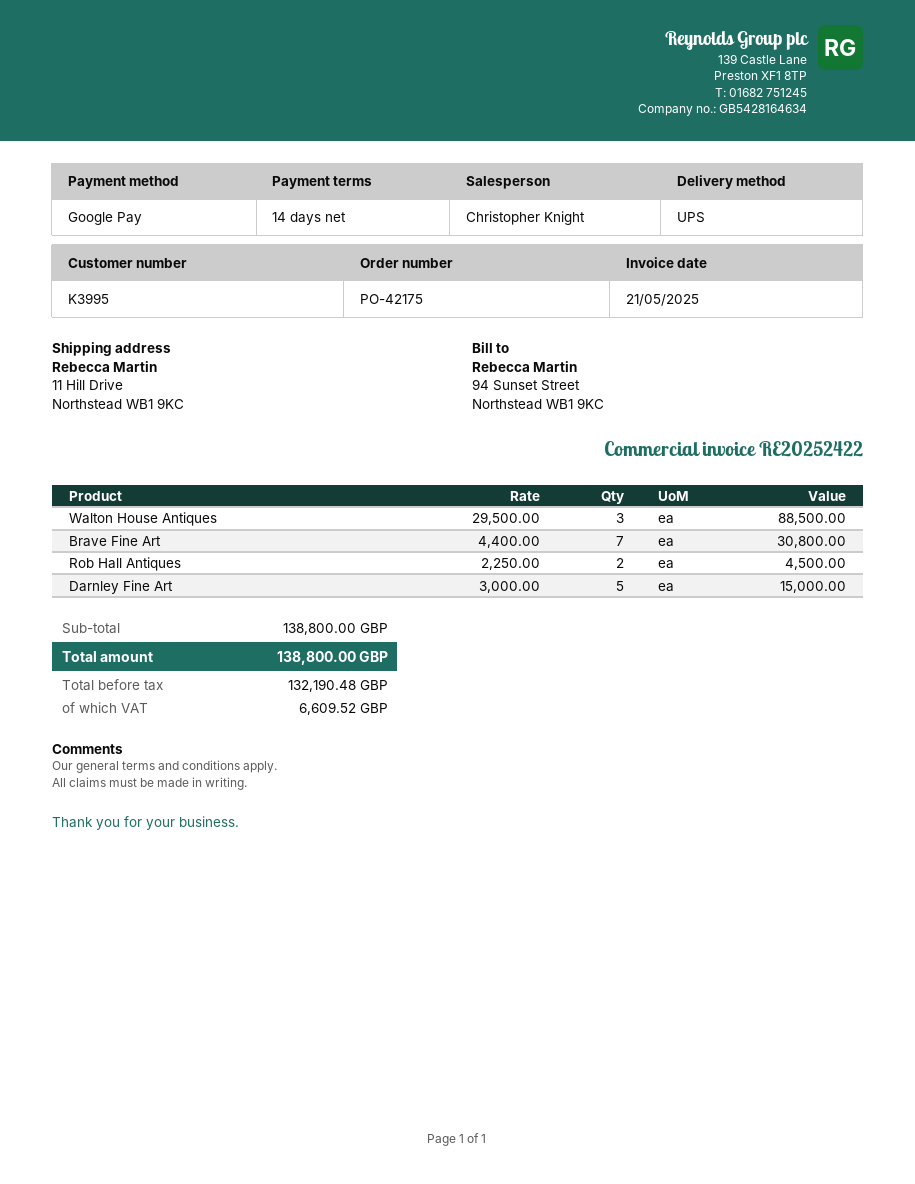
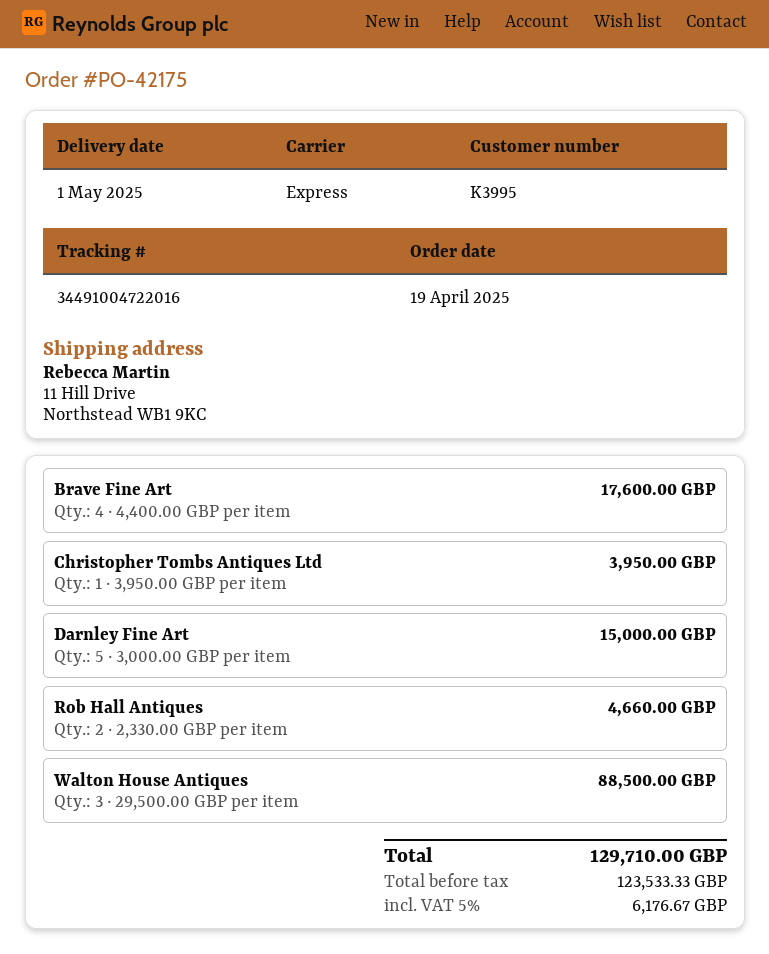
shipping method: UPS -> express
Brave Fine Art: 7 x 4400.00 = 30800.00 -> 4 x 4400.00 = 17600.00
Rob Hall Antiques: 2 x 2250.00 = 4500.00 -> 2 x 2330.00 = 4660.00
Christopher Tombs Antiques Ltd: none -> 1 x 3950.00 = 3950.00
net: 132190.48 -> 123533.33
tax: 6609.52 -> 6176.67
total: 138800.00 -> 129710.00

